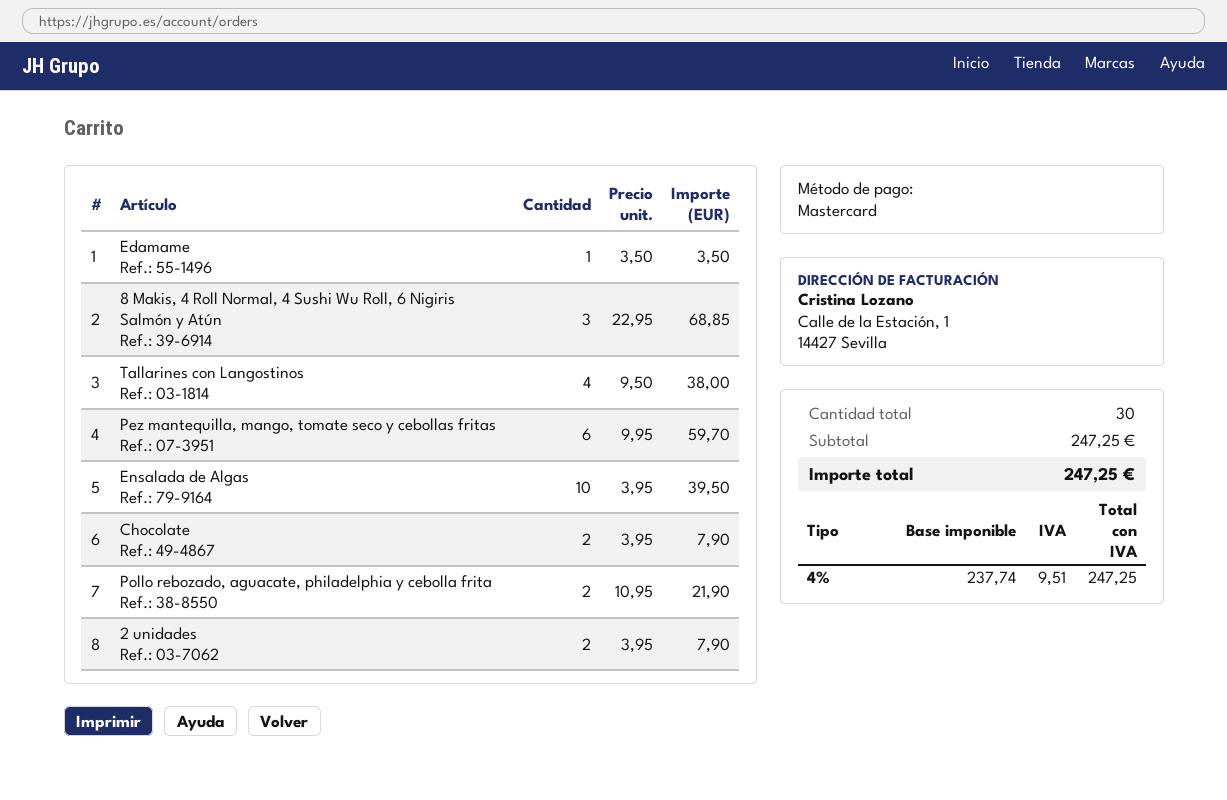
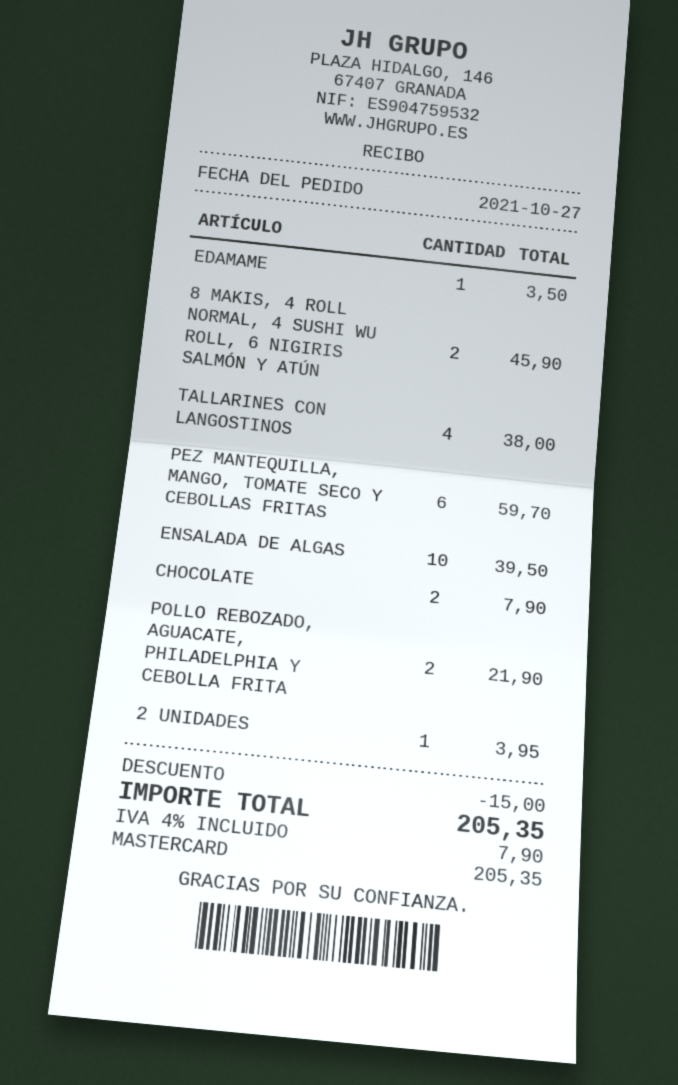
8 Makis, 4 Roll Normal, 4 Sushi Wu Roll, 6 Nigiris Salmón y Atún: 3 for 68.85 -> 2 for 45.90
2 unidades: 2 for 7.90 -> 1 for 3.95
discount: none -> 15.00
tax: 4% = 9.51 -> 4% = 7.90
total: 247.25 -> 205.35

